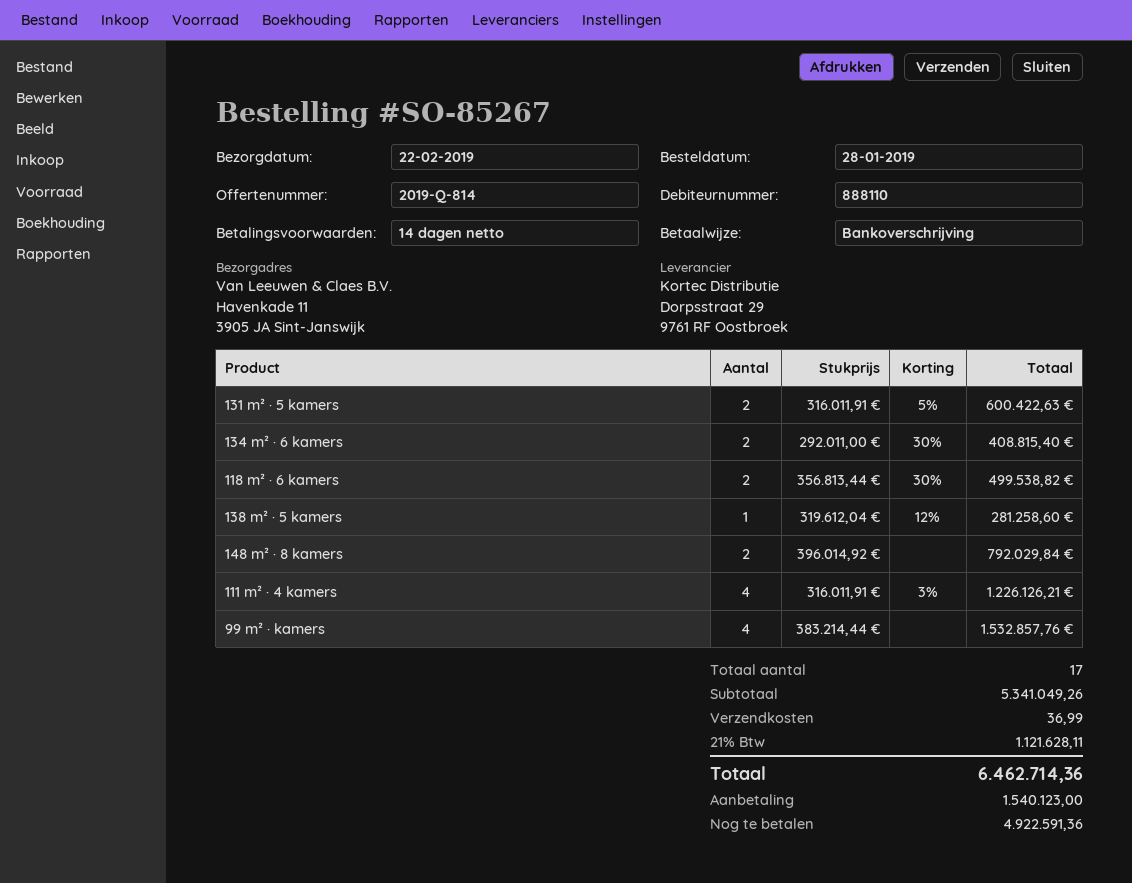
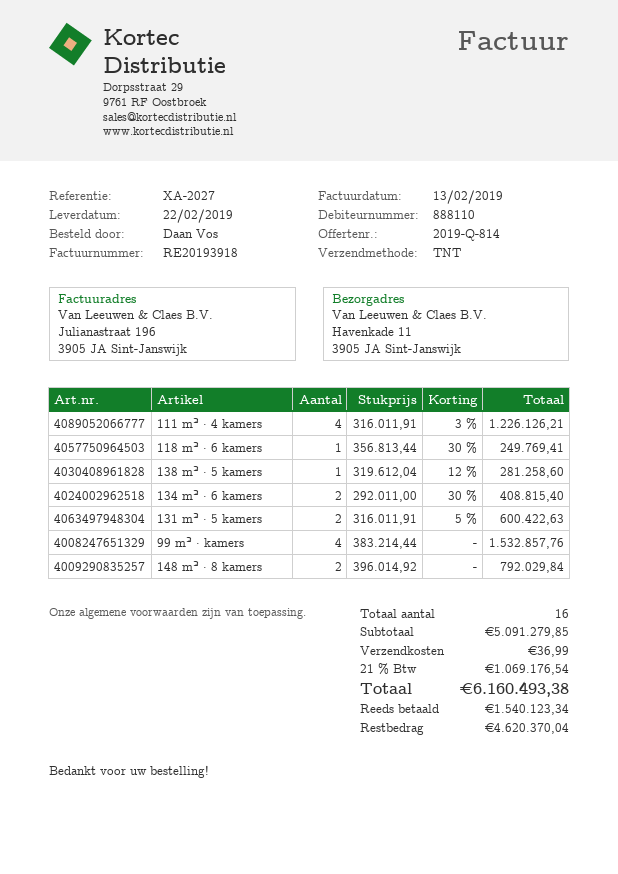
118 m² · 6 kamers: 2 x 356813.44 - 30% = 499538.82 -> 1 x 356813.44 - 30% = 249769.41
total quantity: 17 -> 16
subtotal: 5341049.26 -> 5091279.85
tax: 21% = 1121628.11 -> 21% = 1069176.54
total: 6462714.36 -> 6160493.38
deposit: 1540123.00 -> 1540123.34
balance: 4922591.36 -> 4620370.04

